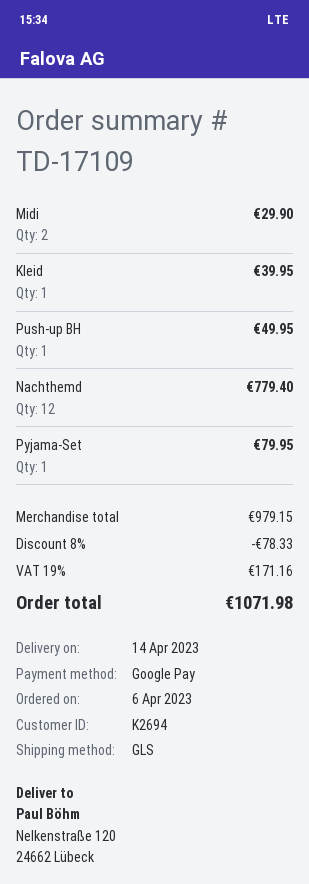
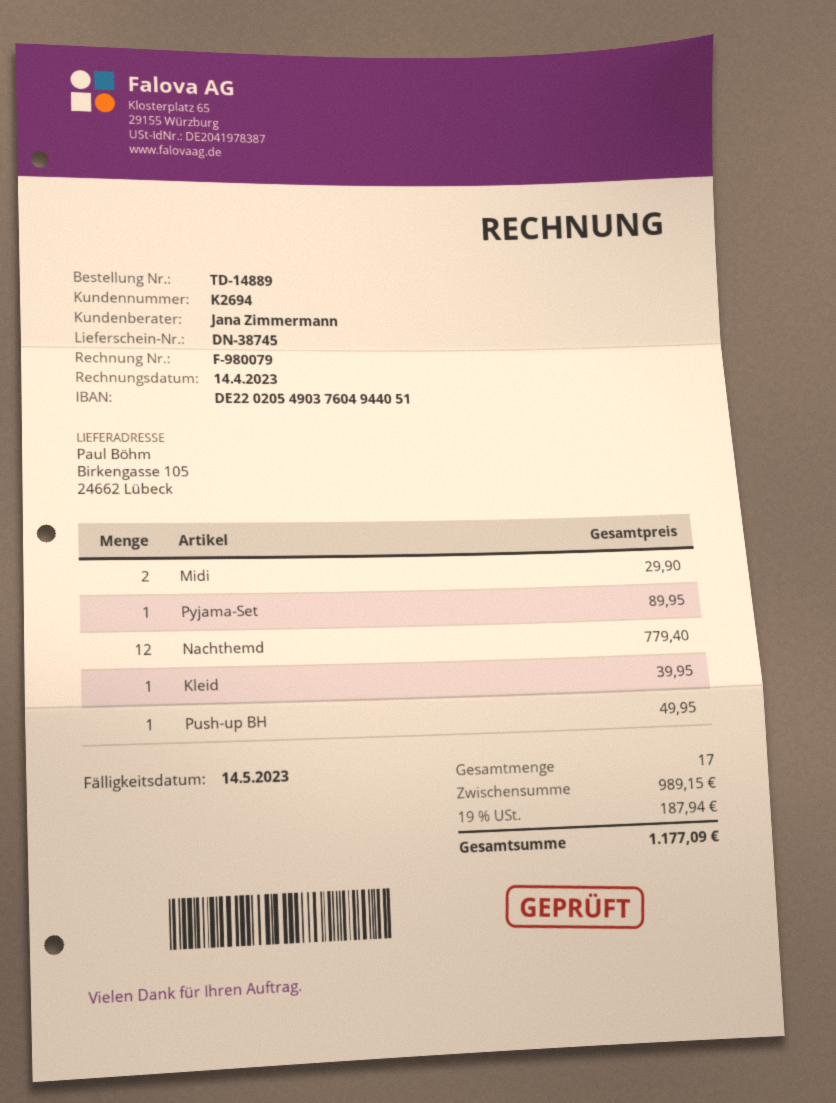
order number: TD-17109 -> TD-14889
ship to: Nelkenstraße 120, 24662 Lübeck -> Birkengasse 105, 24662 Lübeck
Pyjama-Set: 1 for 79.95 -> 1 for 89.95
subtotal: 979.15 -> 989.15
discount: 8% = 78.33 -> none
tax: 19% = 171.16 -> 19% = 187.94
total: 1071.98 -> 1177.09

